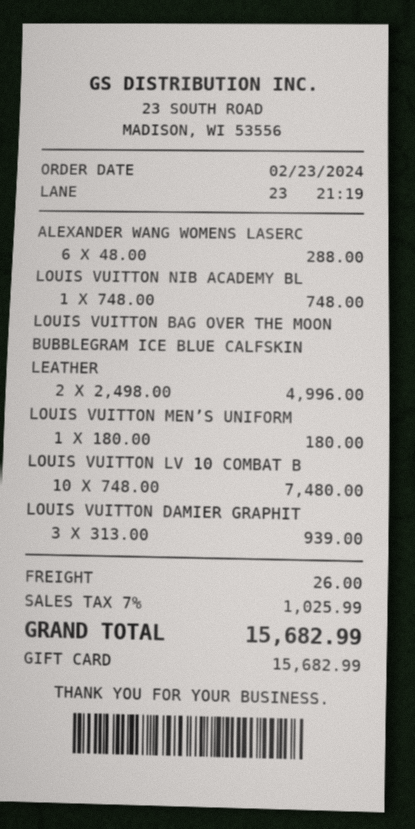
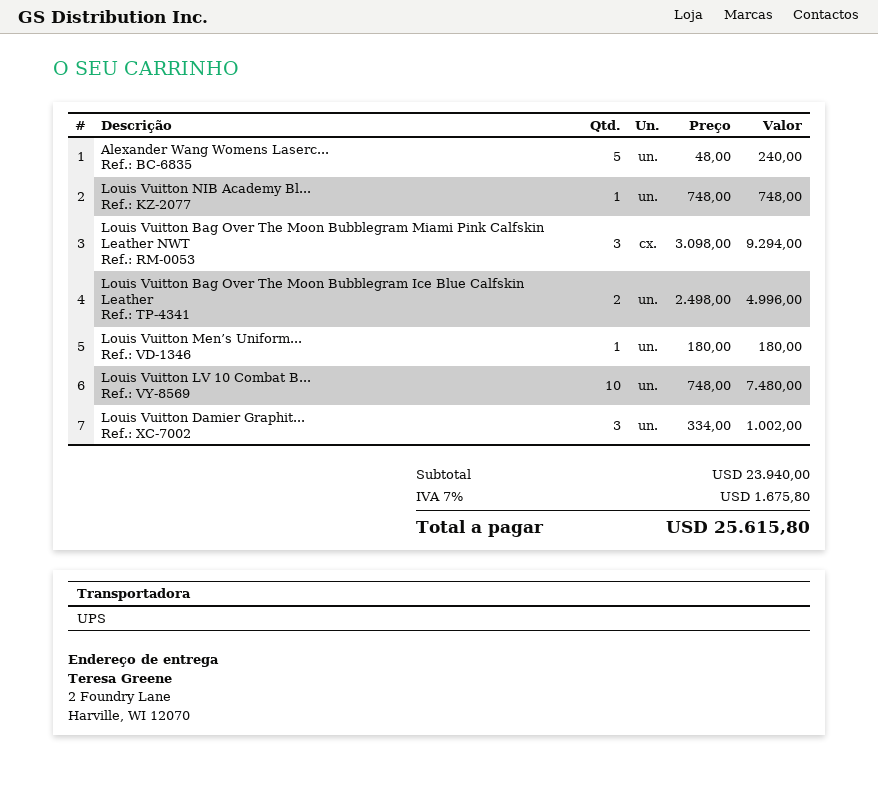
ALEXANDER WANG WOMENS LASERC: 6 x 48.00 = 288.00 -> 5 x 48.00 = 240.00
LOUIS VUITTON DAMIER GRAPHIT: 3 x 313.00 = 939.00 -> 3 x 334.00 = 1002.00
Louis Vuitton Bag Over The Moon Bubblegram Miami Pink Calfskin Leather NWT: none -> 3 x 3098.00 = 9294.00
shipping: 26.00 -> none
tax: 7% = 1025.99 -> 7% = 1675.80
total: 15682.99 -> 25615.80

